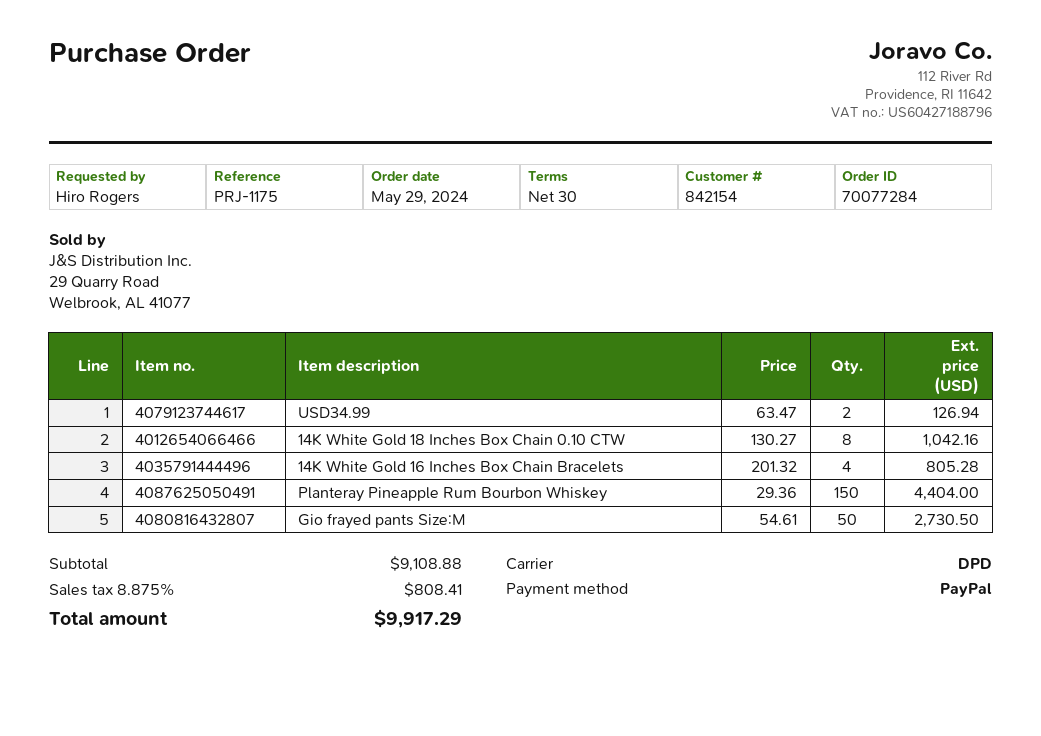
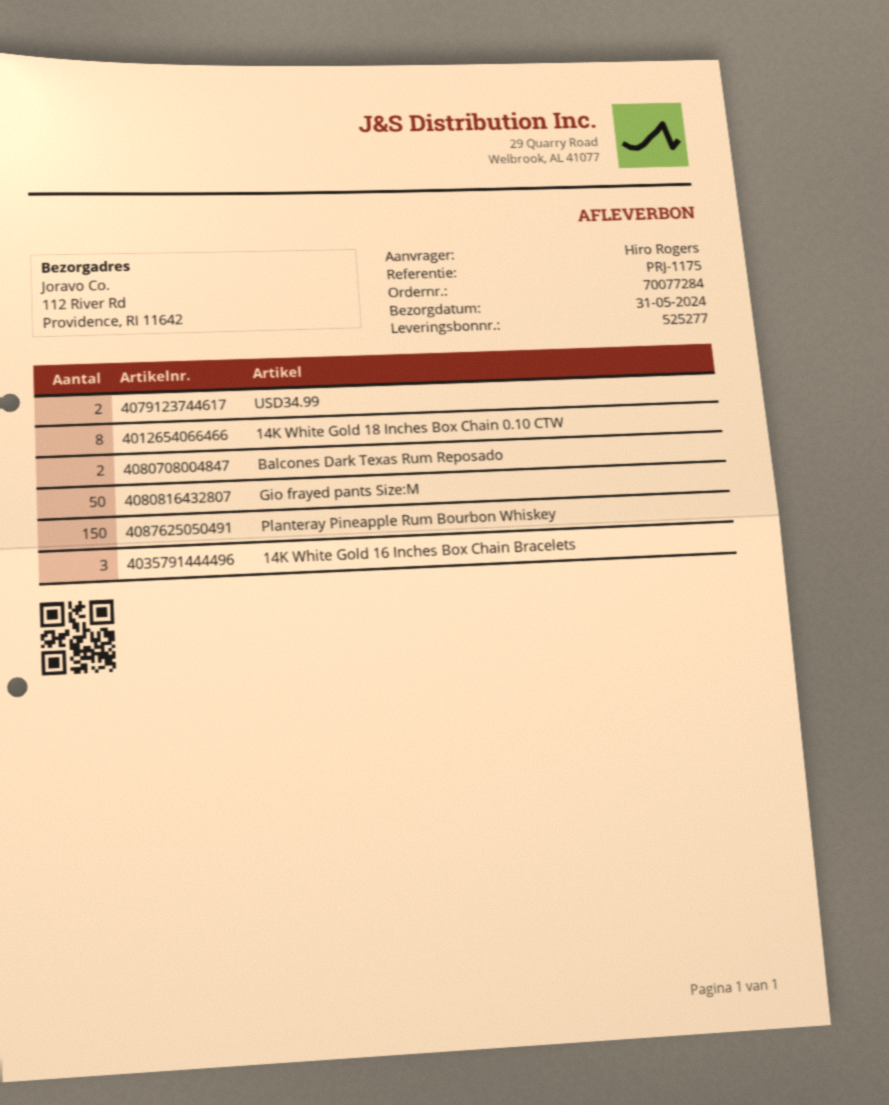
14K White Gold 16 Inches Box Chain Bracelets: 4 -> 3
Balcones Dark Texas Rum Reposado: none -> 2

